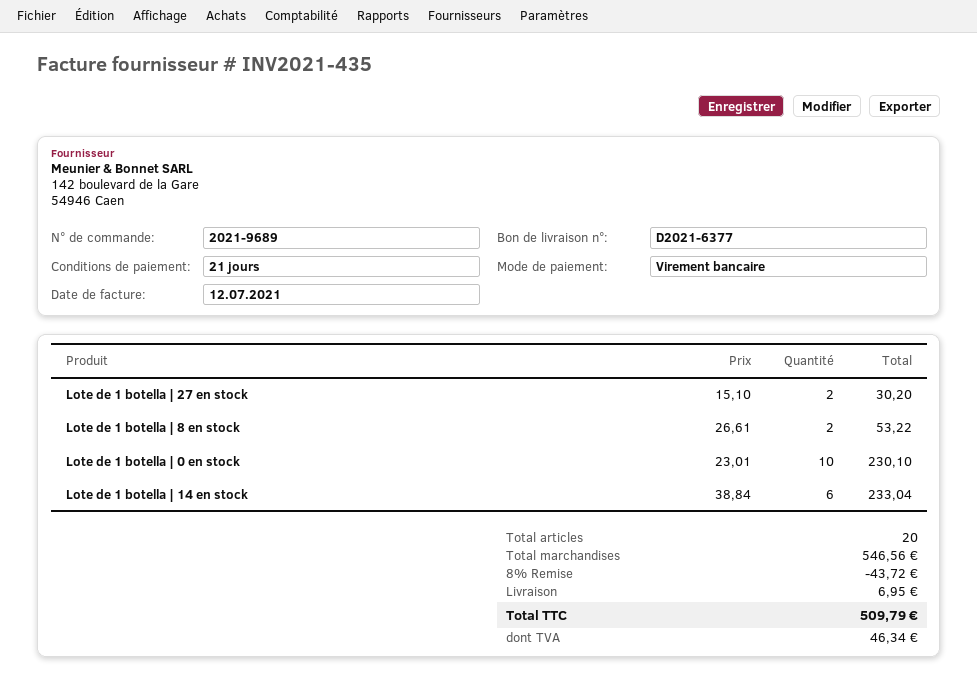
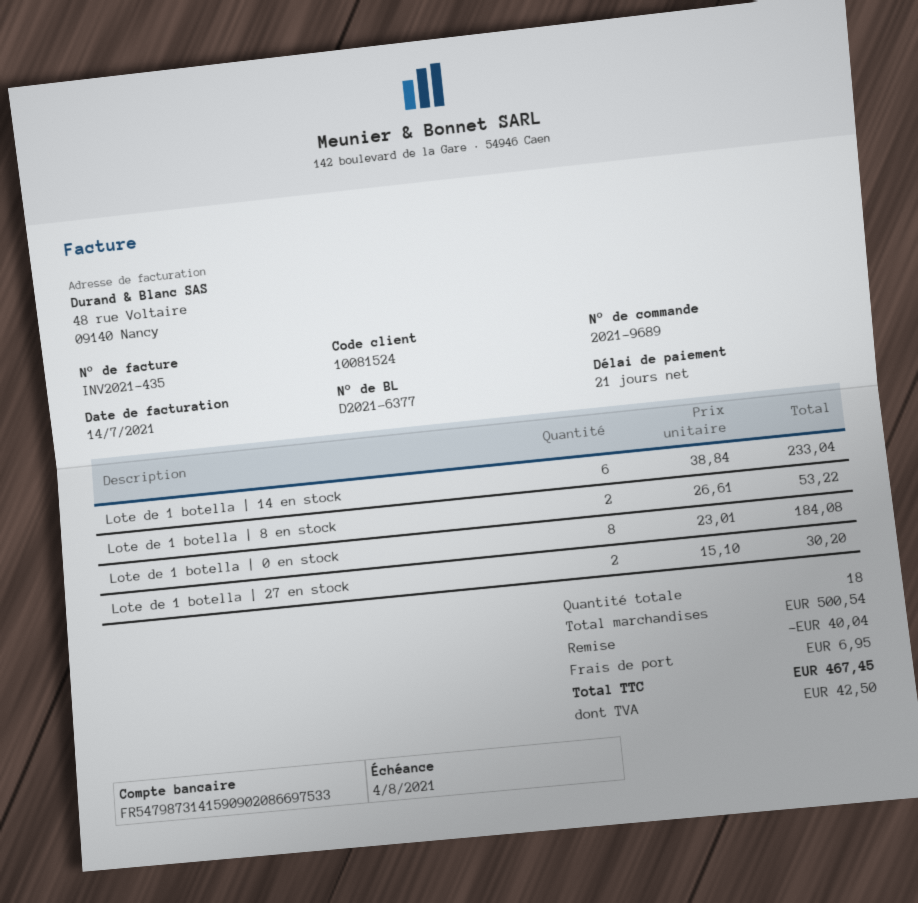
invoice date: 2021-07-12 -> 2021-07-14
Lote de 1 botella | 0 en stock: 10 x 23.01 = 230.10 -> 8 x 23.01 = 184.08
total quantity: 20 -> 18
subtotal: 546.56 -> 500.54
discount: 43.72 -> 40.04
tax: 46.34 -> 42.50
total: 509.79 -> 467.45

